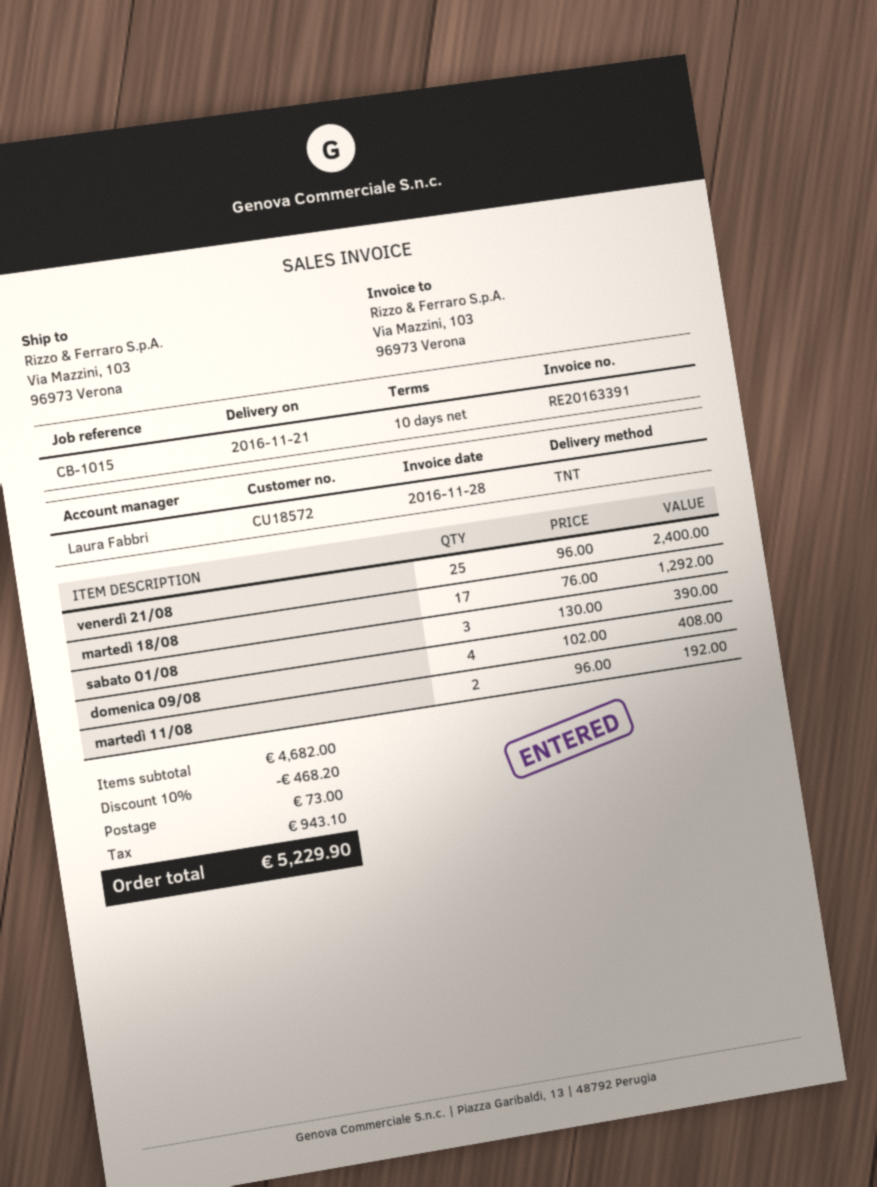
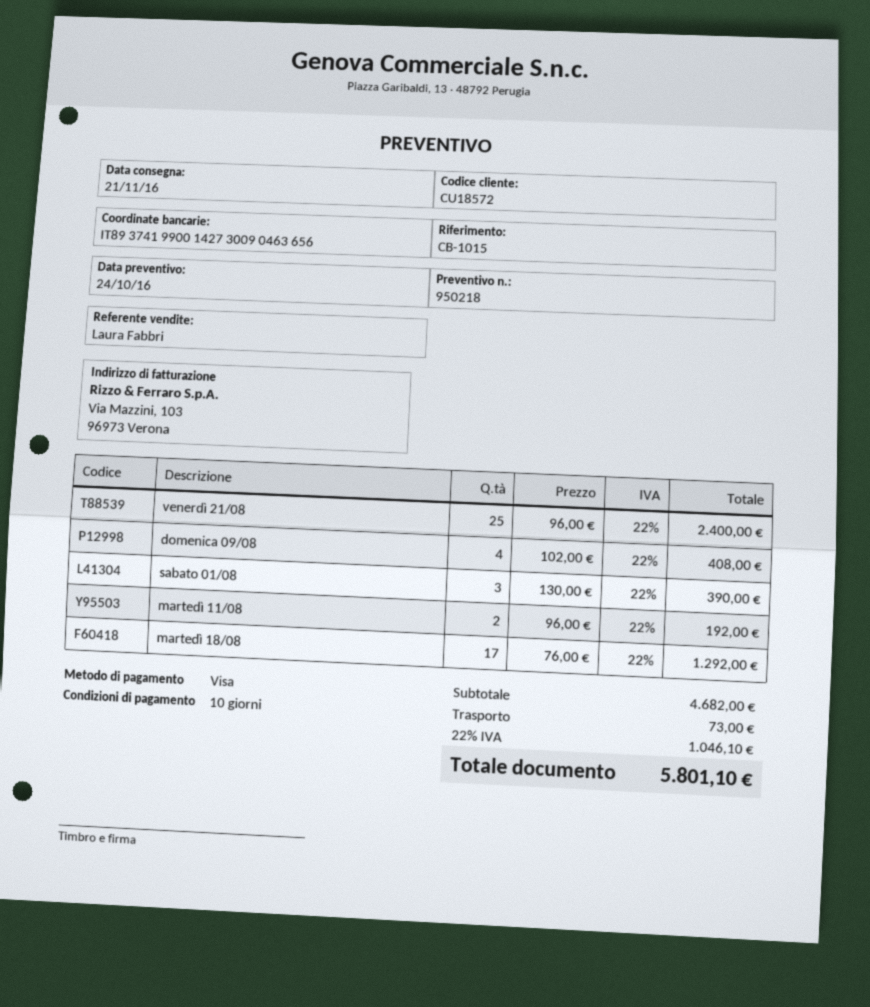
discount: 10% = 468.20 -> none
tax: 943.10 -> 1046.10
total: 5229.90 -> 5801.10

